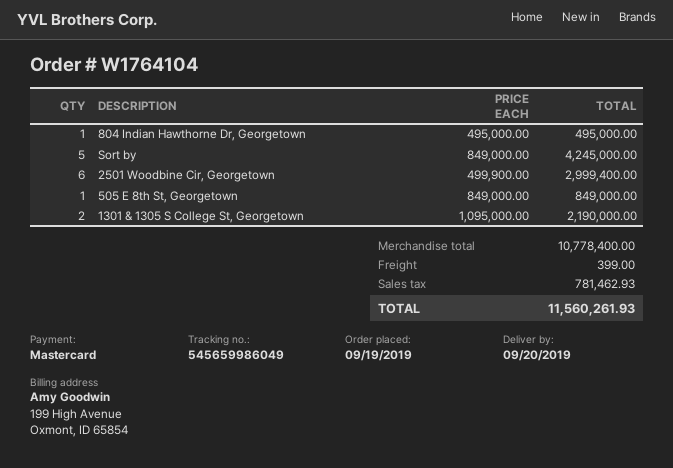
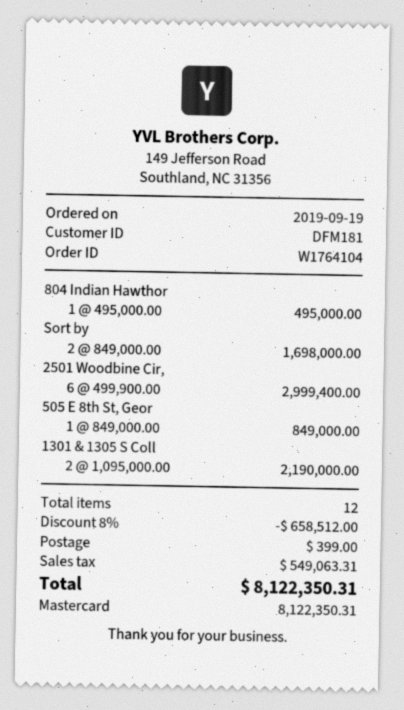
Sort by: 5 x 849000.00 = 4245000.00 -> 2 x 849000.00 = 1698000.00
discount: none -> 8% = 658512.00
tax: 781462.93 -> 549063.31
total: 11560261.93 -> 8122350.31

